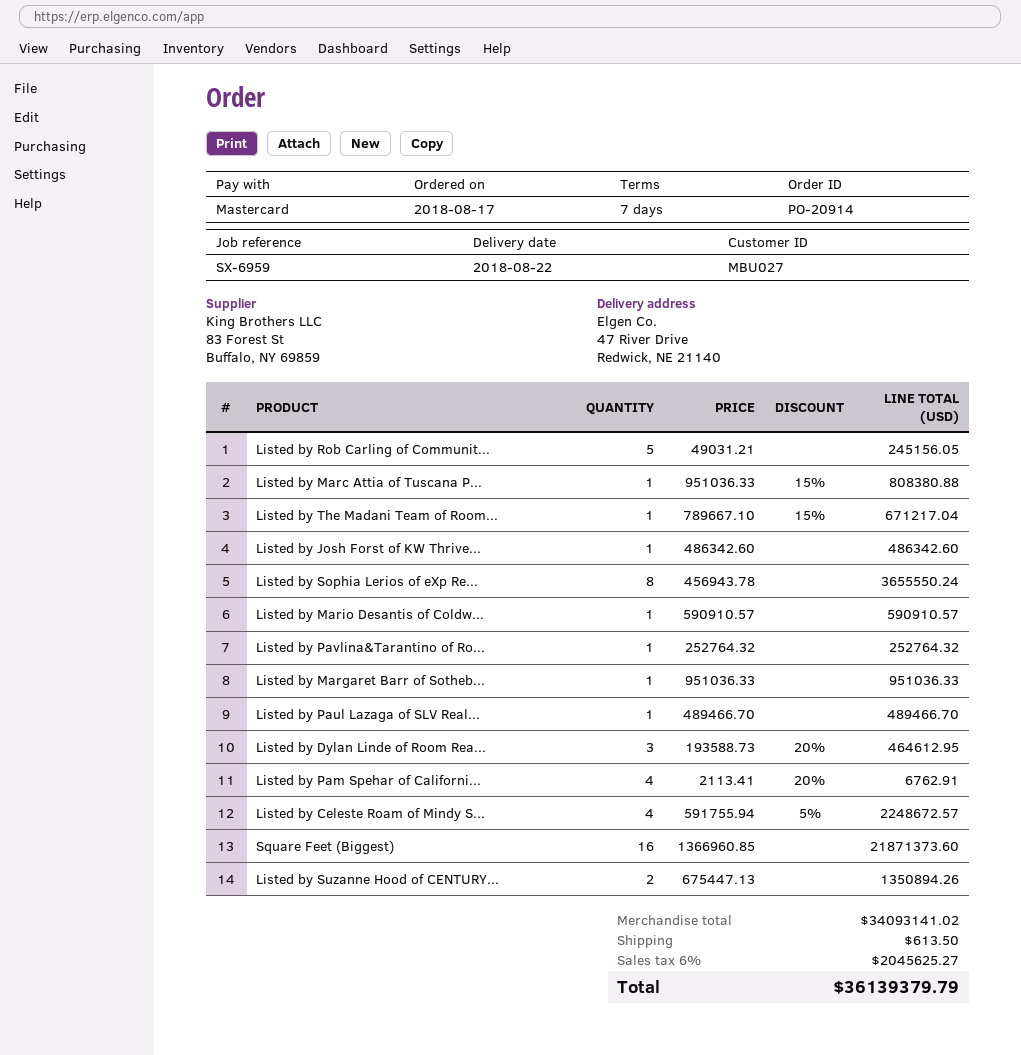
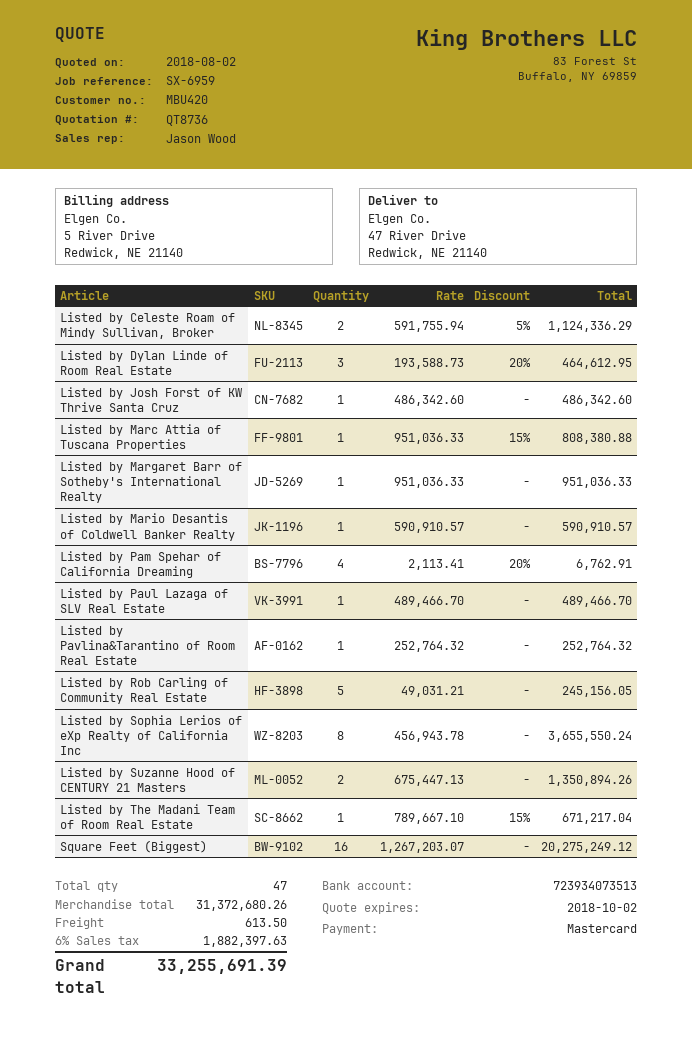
customer number: MBU027 -> MBU420
Listed by Celeste Roam of Mindy S...: 4 x 591755.94 - 5% = 2248672.57 -> 2 x 591755.94 - 5% = 1124336.29
Square Feet (Biggest): 16 x 1366960.85 = 21871373.60 -> 16 x 1267203.07 = 20275249.12
subtotal: 34093141.02 -> 31372680.26
tax: 6% = 2045625.27 -> 6% = 1882397.63
total: 36139379.79 -> 33255691.39

